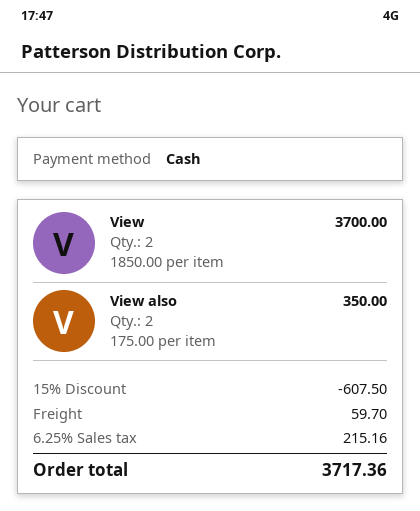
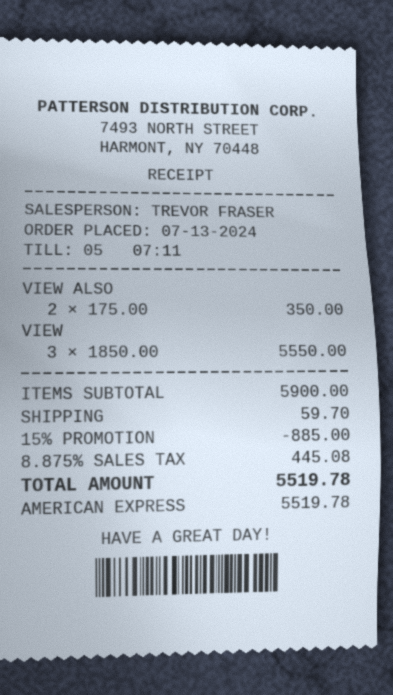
payment method: cash -> American Express
View: 2 x 1850.00 = 3700.00 -> 3 x 1850.00 = 5550.00
discount: 15% = 607.50 -> 15% = 885.00
tax: 6.25% = 215.16 -> 8.875% = 445.08
total: 3717.36 -> 5519.78

